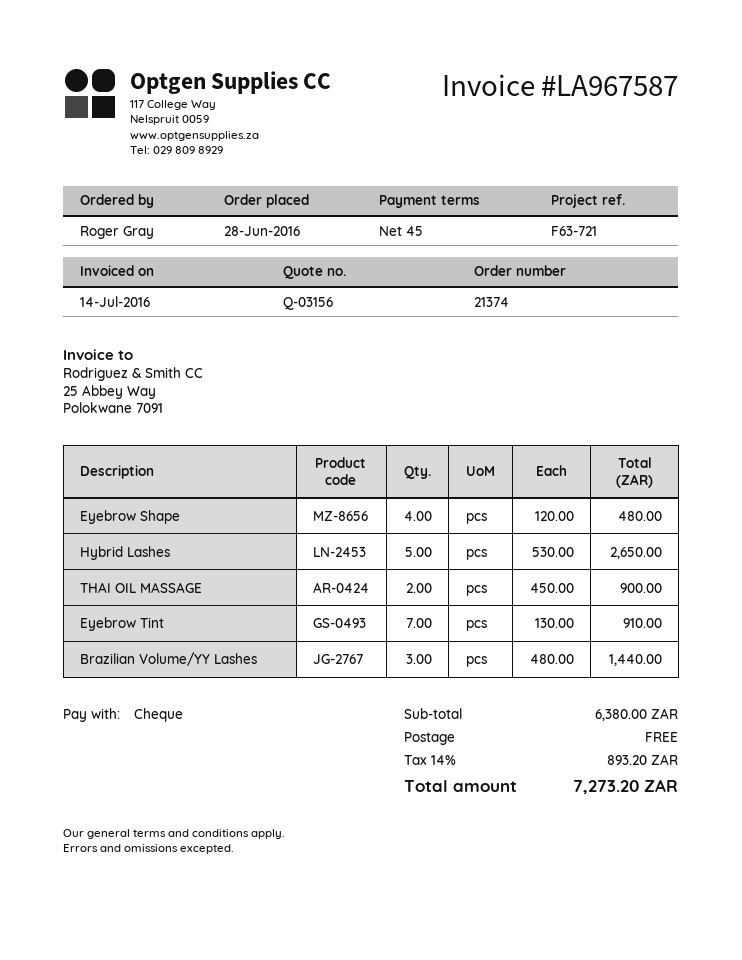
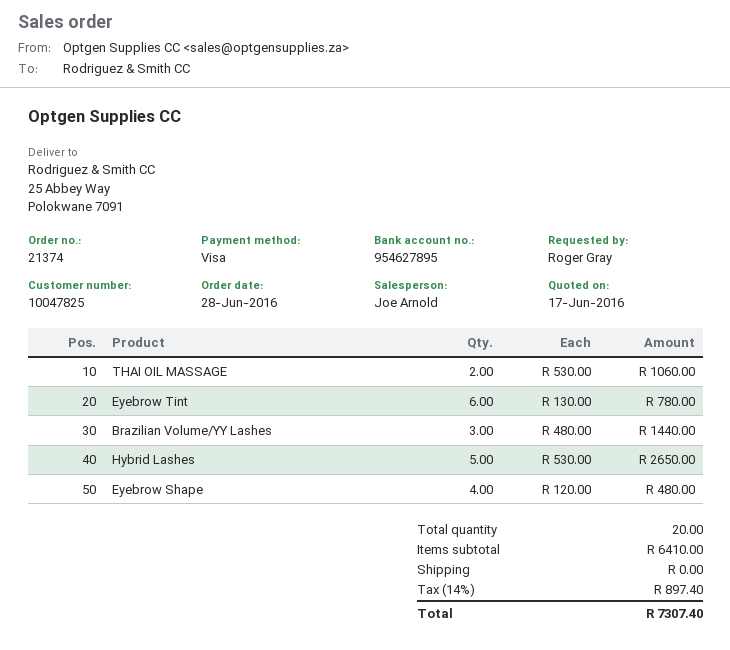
payment method: cheque -> Visa
THAI OIL MASSAGE: 2 x 450.00 = 900.00 -> 2 x 530.00 = 1060.00
Eyebrow Tint: 7 x 130.00 = 910.00 -> 6 x 130.00 = 780.00
subtotal: 6380.00 -> 6410.00
tax: 14% = 893.20 -> 14% = 897.40
total: 7273.20 -> 7307.40

